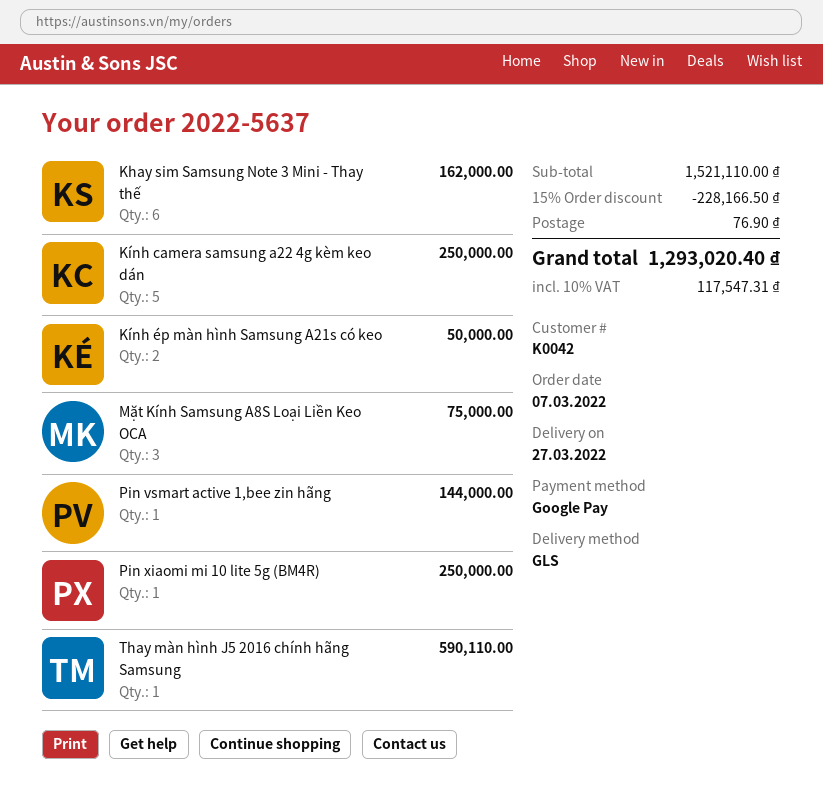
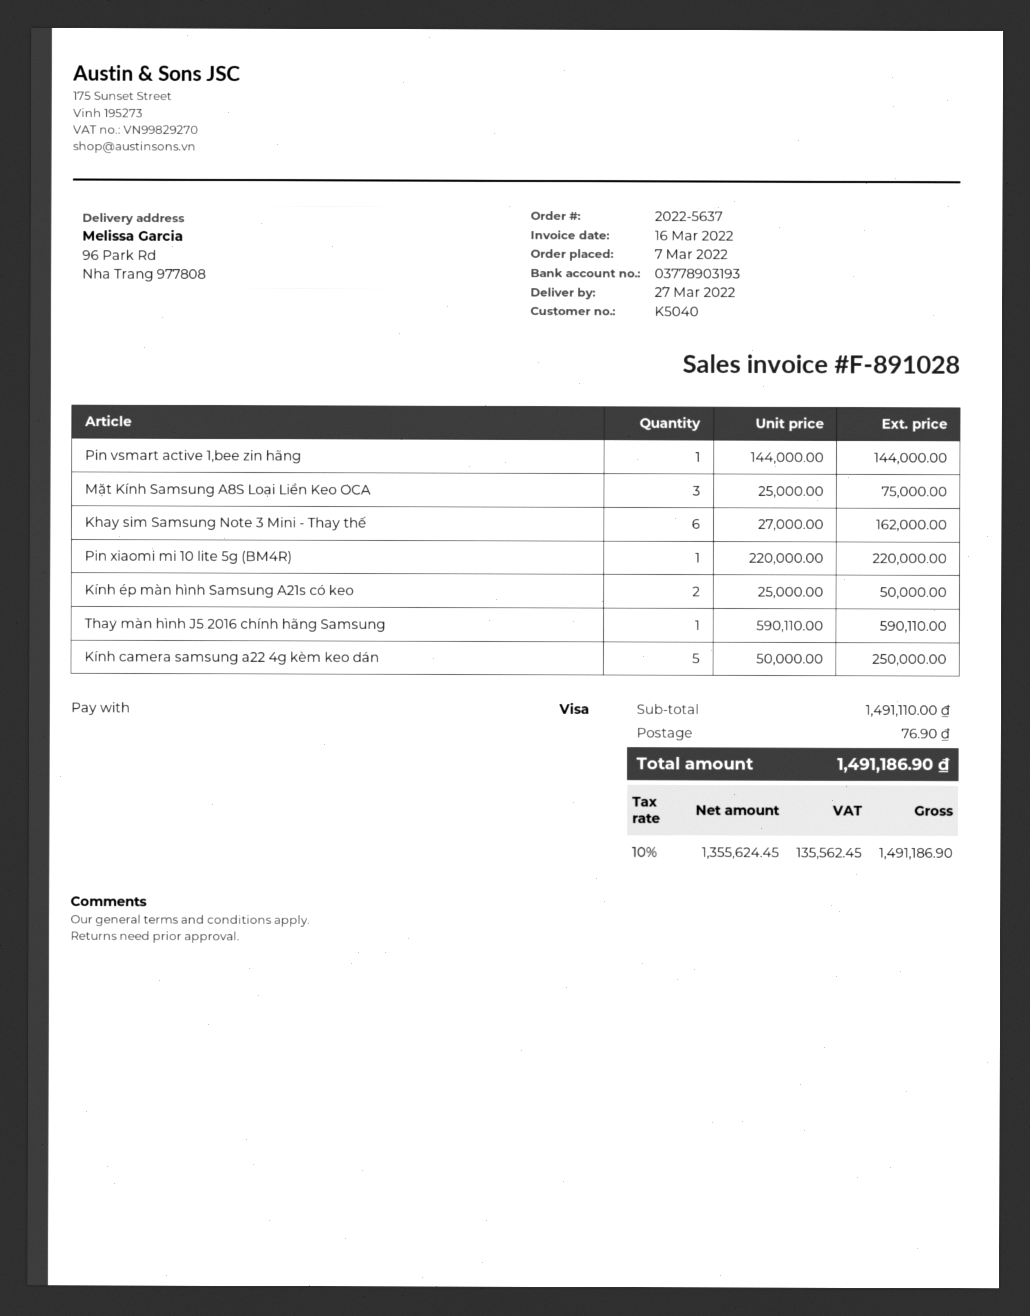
customer number: K0042 -> K5040
payment method: Google Pay -> Visa
Pin xiaomi mi 10 lite 5g (BM4R): 1 for 250000.00 -> 1 for 220000.00
subtotal: 1521110.00 -> 1491110.00
discount: 15% = 228166.50 -> none
tax: 10% = 117547.31 -> 10% = 135562.45
total: 1293020.40 -> 1491186.90

